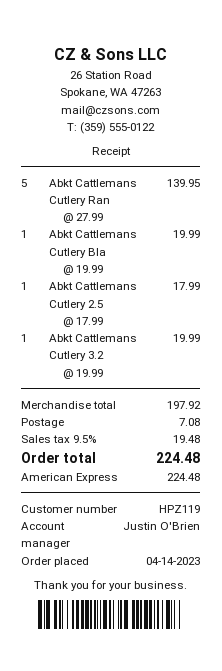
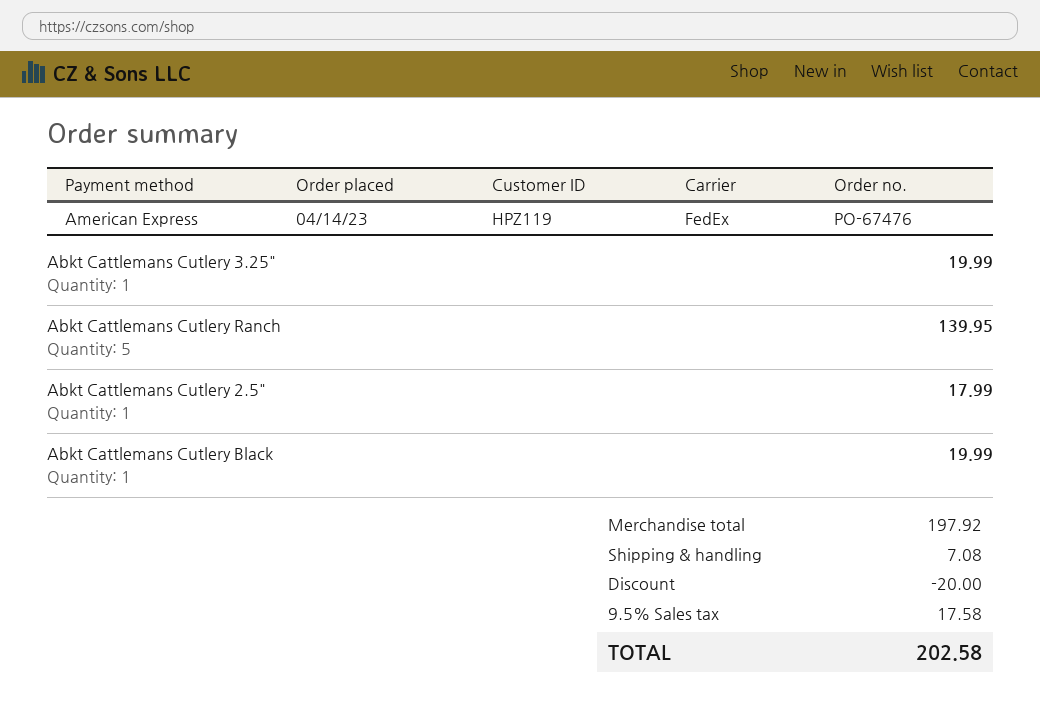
discount: none -> 20.00
tax: 9.5% = 19.48 -> 9.5% = 17.58
total: 224.48 -> 202.58

